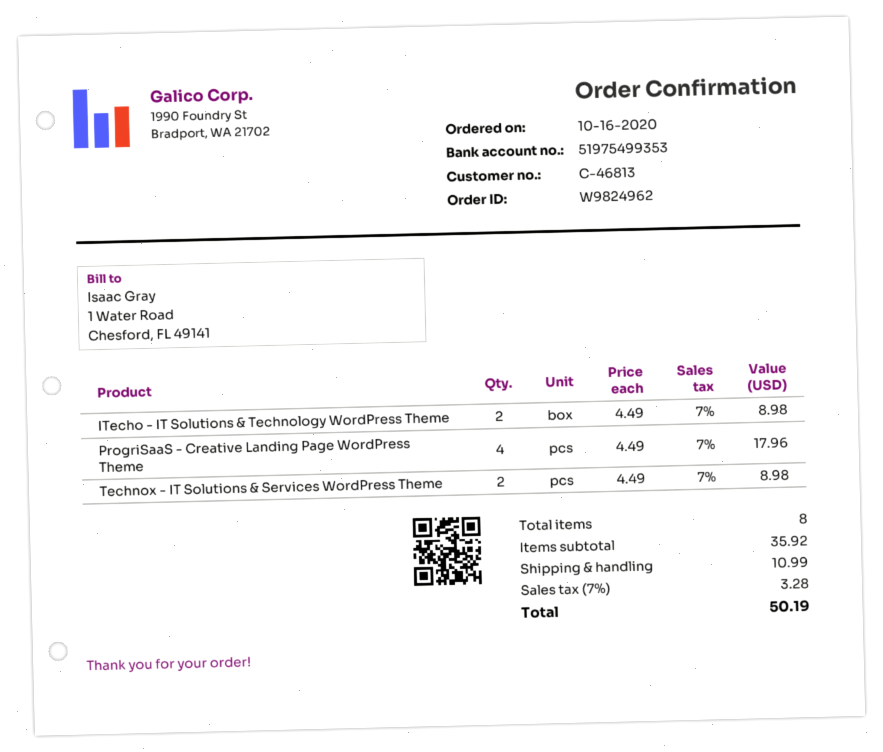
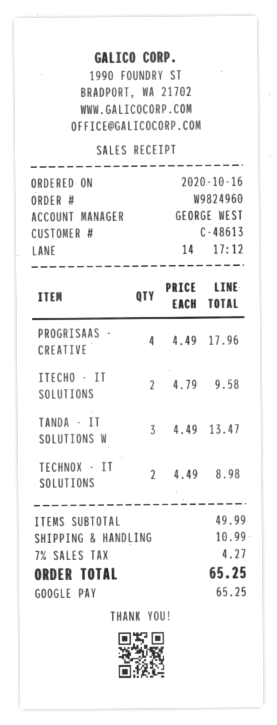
order number: W9824962 -> W9824960
customer number: C-46813 -> C-48613
ITecho - IT Solutions & Technology WordPress Theme: 2 x 4.49 = 8.98 -> 2 x 4.79 = 9.58
TANDA - IT SOLUTIONS W: none -> 3 x 4.49 = 13.47
subtotal: 35.92 -> 49.99
tax: 7% = 3.28 -> 7% = 4.27
total: 50.19 -> 65.25

